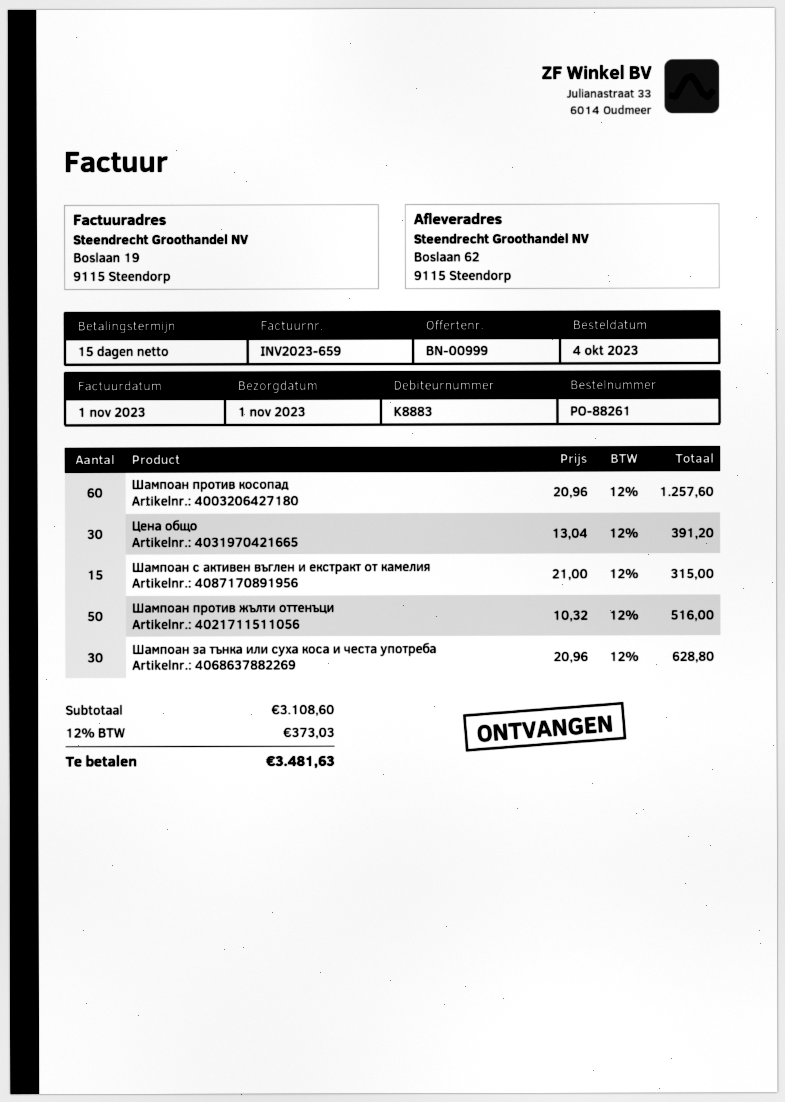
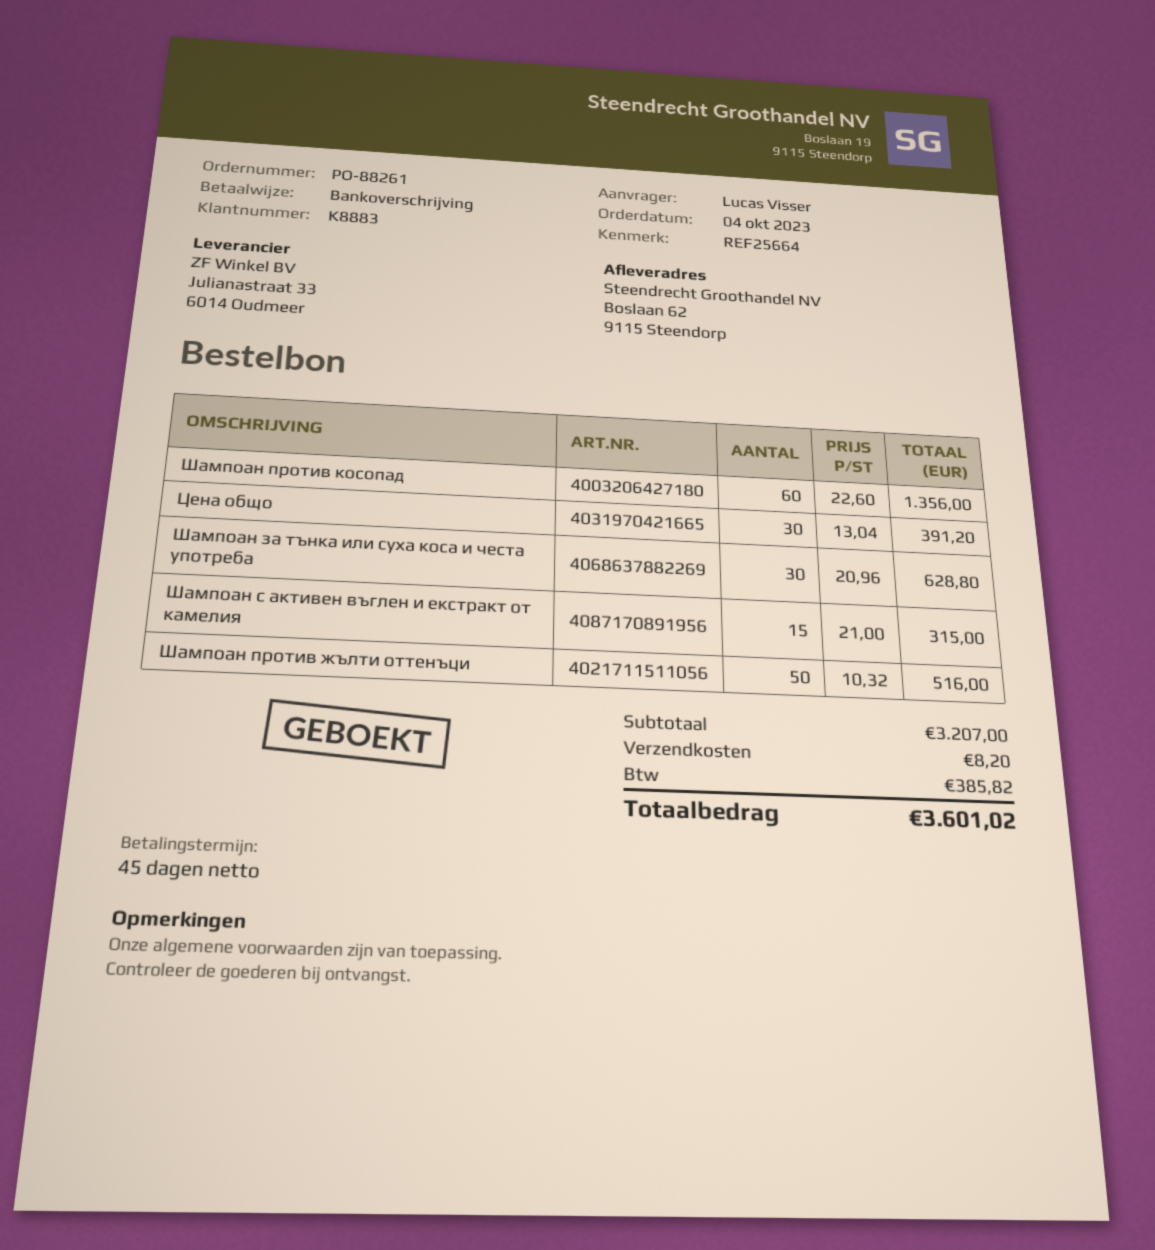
payment terms: 15 days -> 45 days
Шампоан против косопад: 60 x 20.96 = 1257.60 -> 60 x 22.60 = 1356.00
subtotal: 3108.60 -> 3207.00
shipping: none -> 8.20
tax: 373.03 -> 385.82
total: 3481.63 -> 3601.02

